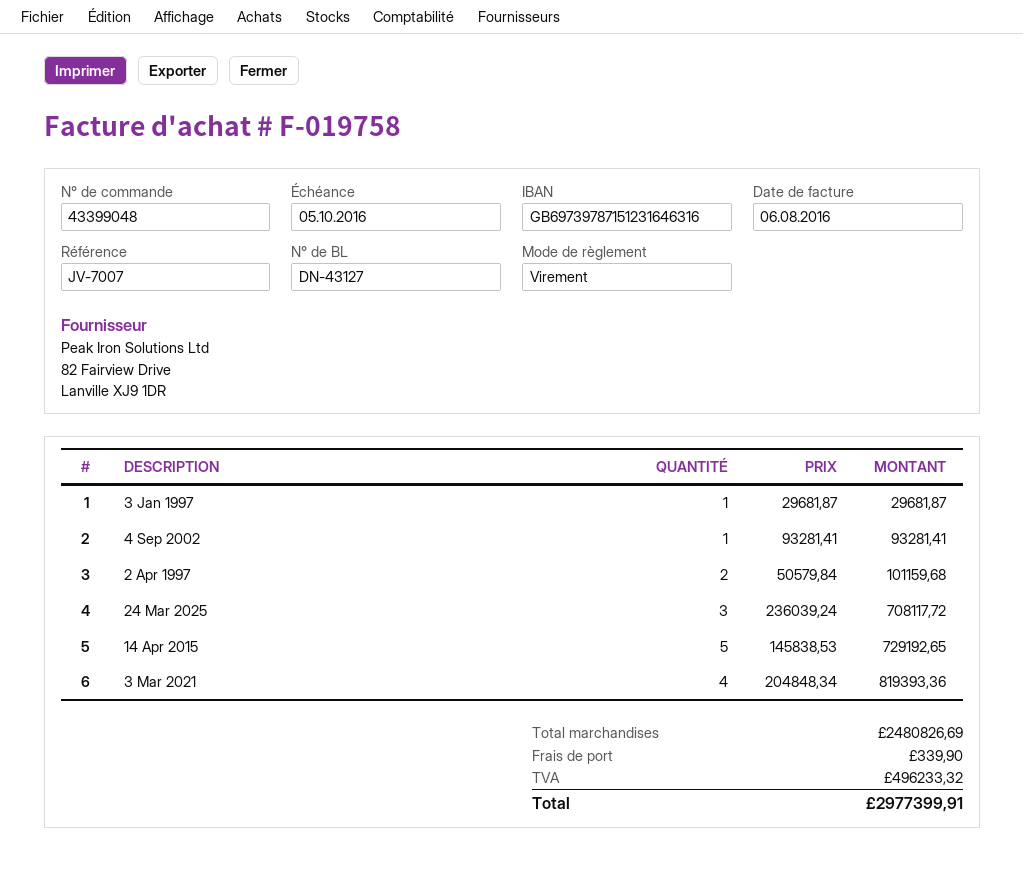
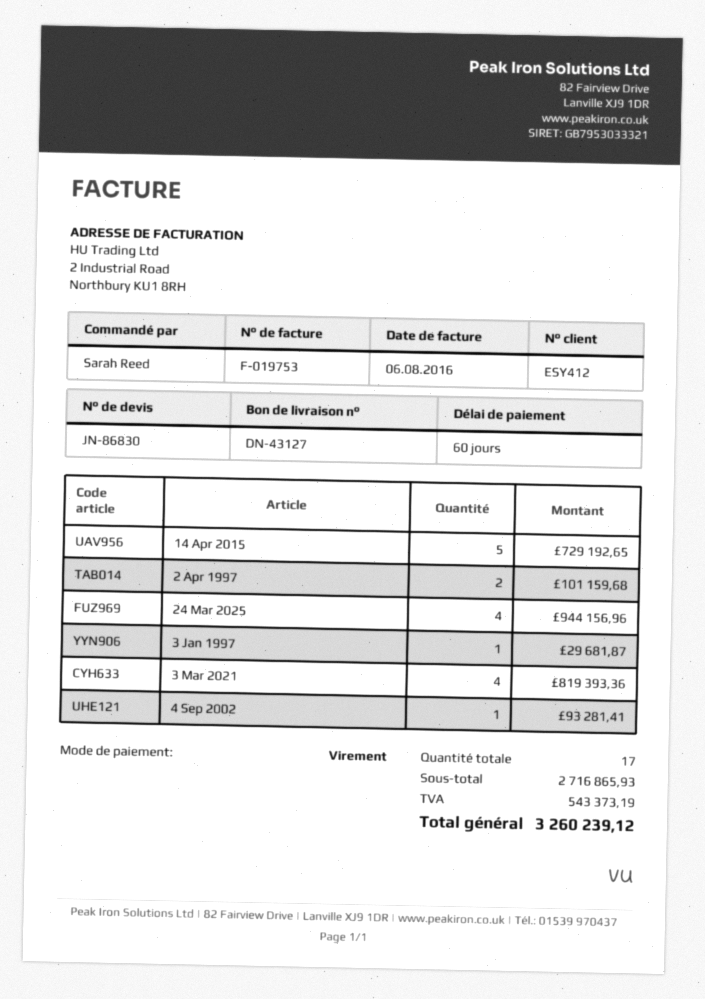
invoice number: F-019758 -> F-019753
24 Mar 2025: 3 for 708117.72 -> 4 for 944156.96
subtotal: 2480826.69 -> 2716865.93
shipping: 339.90 -> none
tax: 496233.32 -> 543373.19
total: 2977399.91 -> 3260239.12

